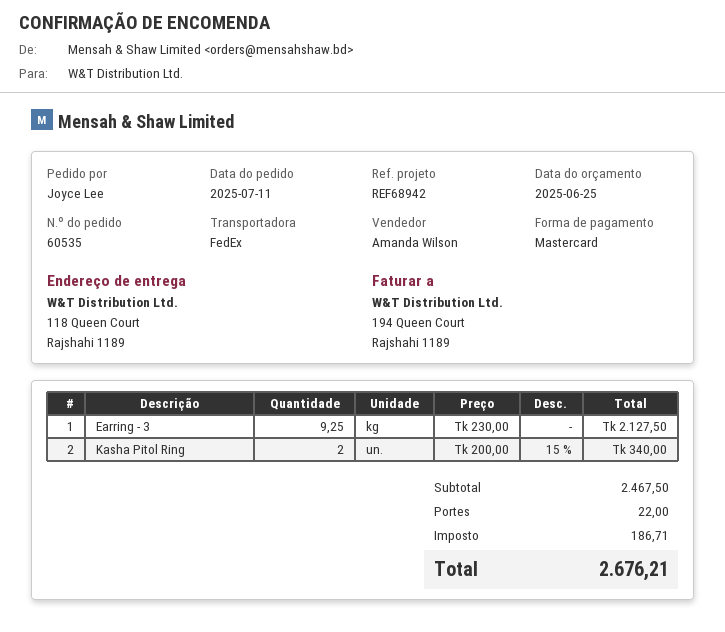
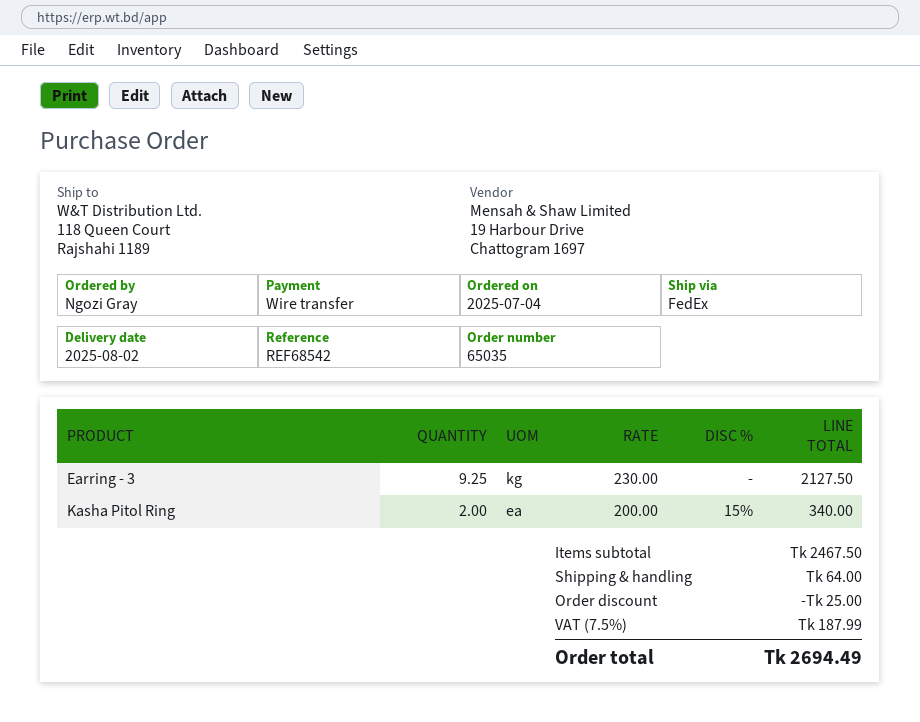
order number: 60535 -> 65035
order date: 2025-07-11 -> 2025-07-04
reference: REF68942 -> REF68542
ordered by: Joyce Lee -> Ngozi Gray
payment method: Mastercard -> bank transfer
discount: none -> 25.00
shipping: 22.00 -> 64.00
tax: 186.71 -> 187.99
total: 2676.21 -> 2694.49

